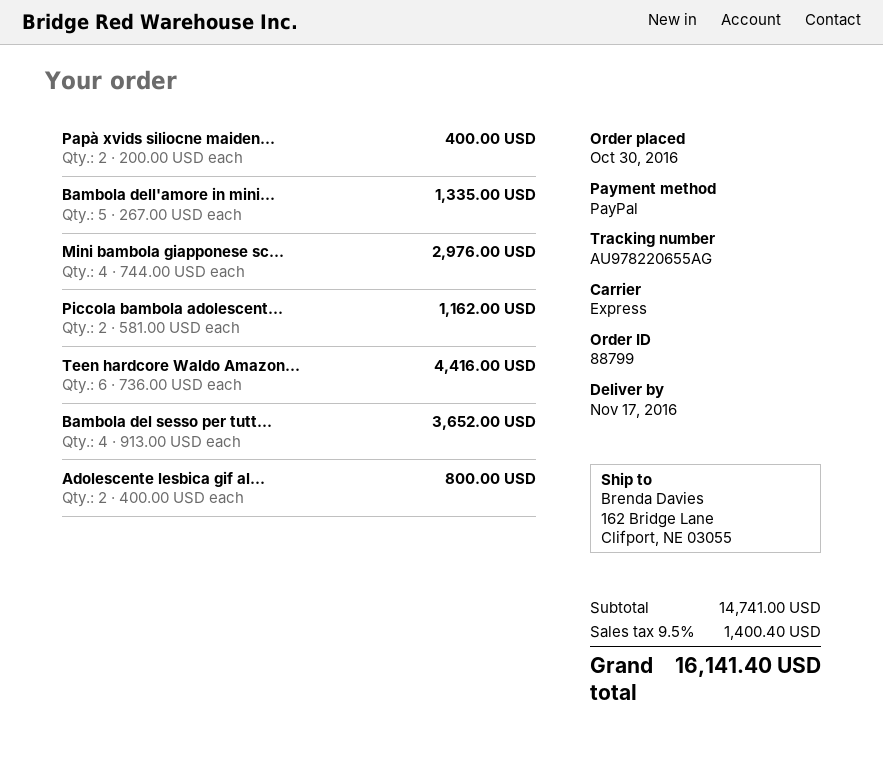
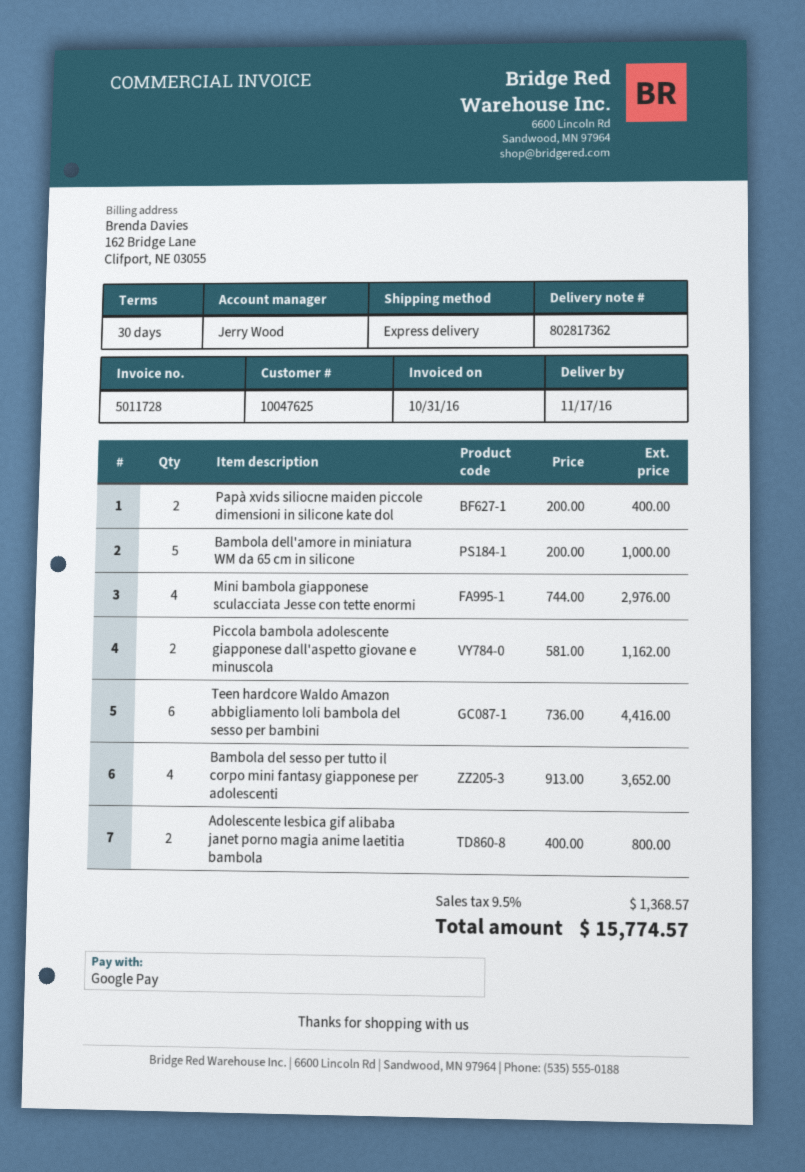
payment method: PayPal -> Google Pay
Bambola dell'amore in mini...: 5 x 267.00 = 1335.00 -> 5 x 200.00 = 1000.00
tax: 9.5% = 1400.40 -> 9.5% = 1368.57
total: 16141.40 -> 15774.57

